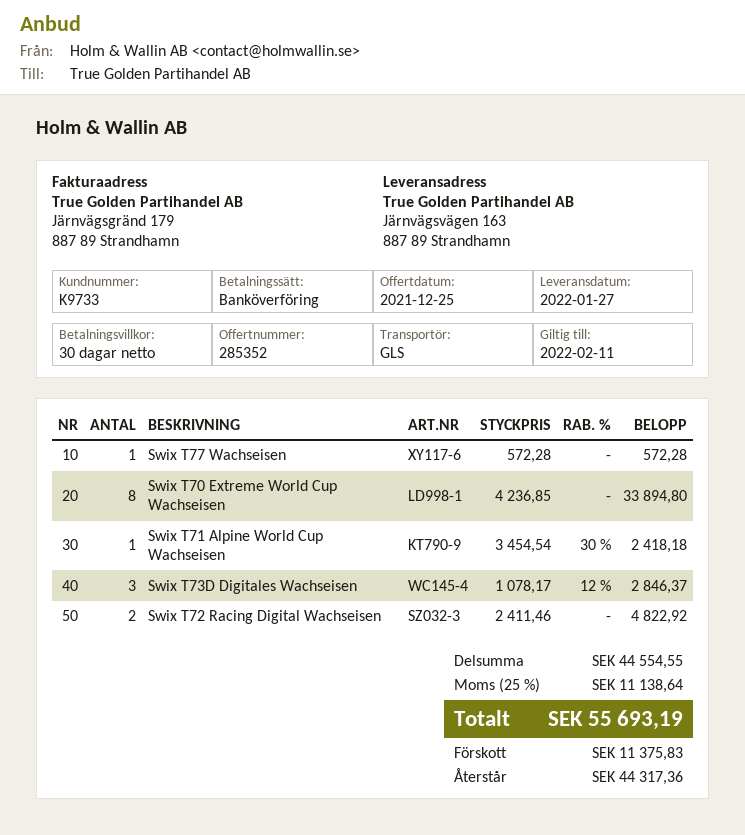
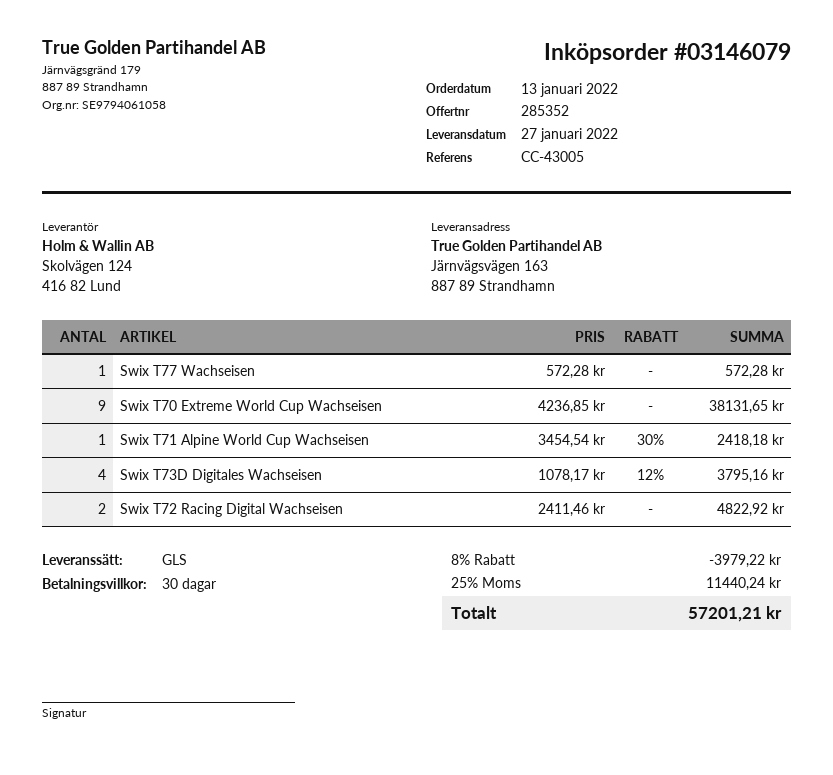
Swix T70 Extreme World Cup Wachseisen: 8 x 4236.85 = 33894.80 -> 9 x 4236.85 = 38131.65
Swix T73D Digitales Wachseisen: 3 x 1078.17 - 12% = 2846.37 -> 4 x 1078.17 - 12% = 3795.16
discount: none -> 8% = 3979.22
tax: 25% = 11138.64 -> 25% = 11440.24
total: 55693.19 -> 57201.21

